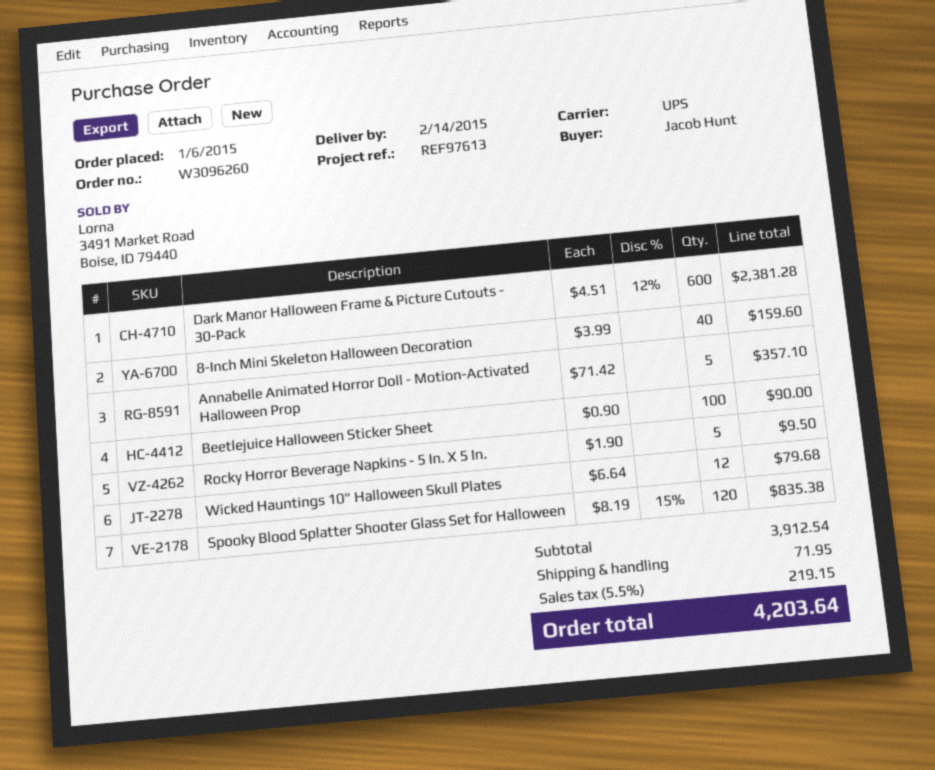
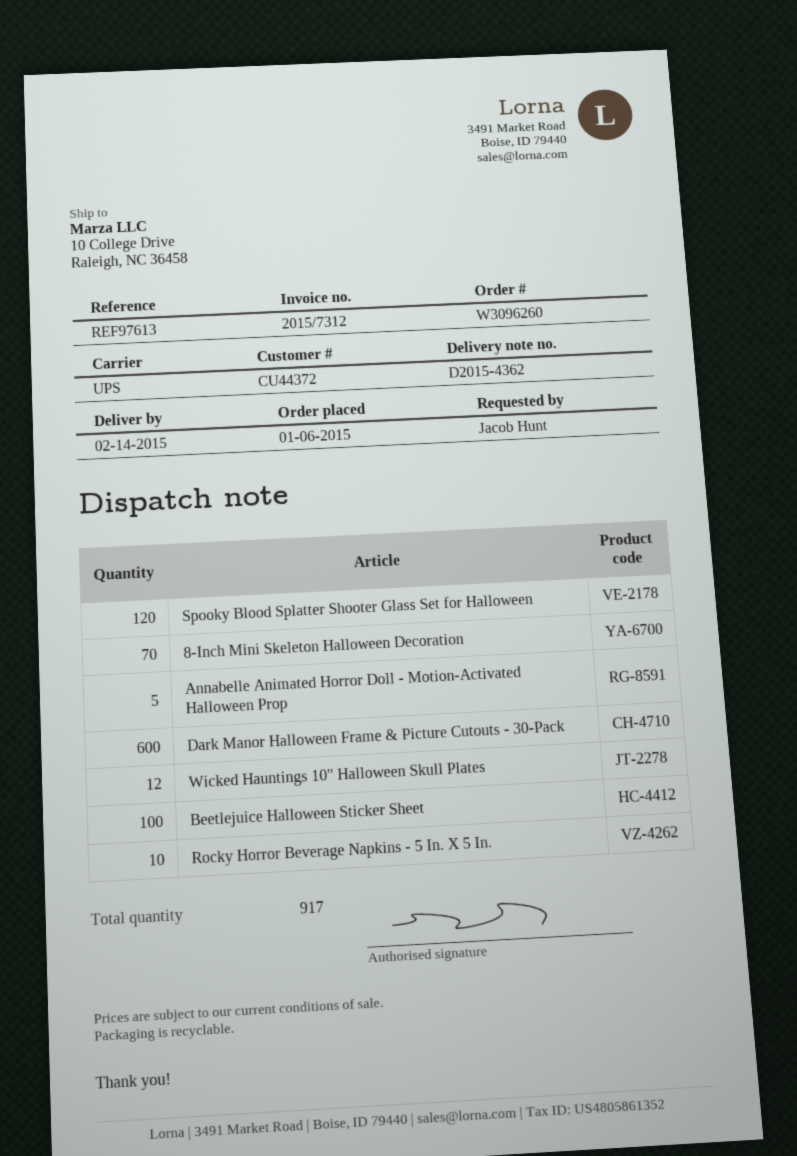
8-Inch Mini Skeleton Halloween Decoration: 40 -> 70
Rocky Horror Beverage Napkins - 5 In. X 5 In.: 5 -> 10

